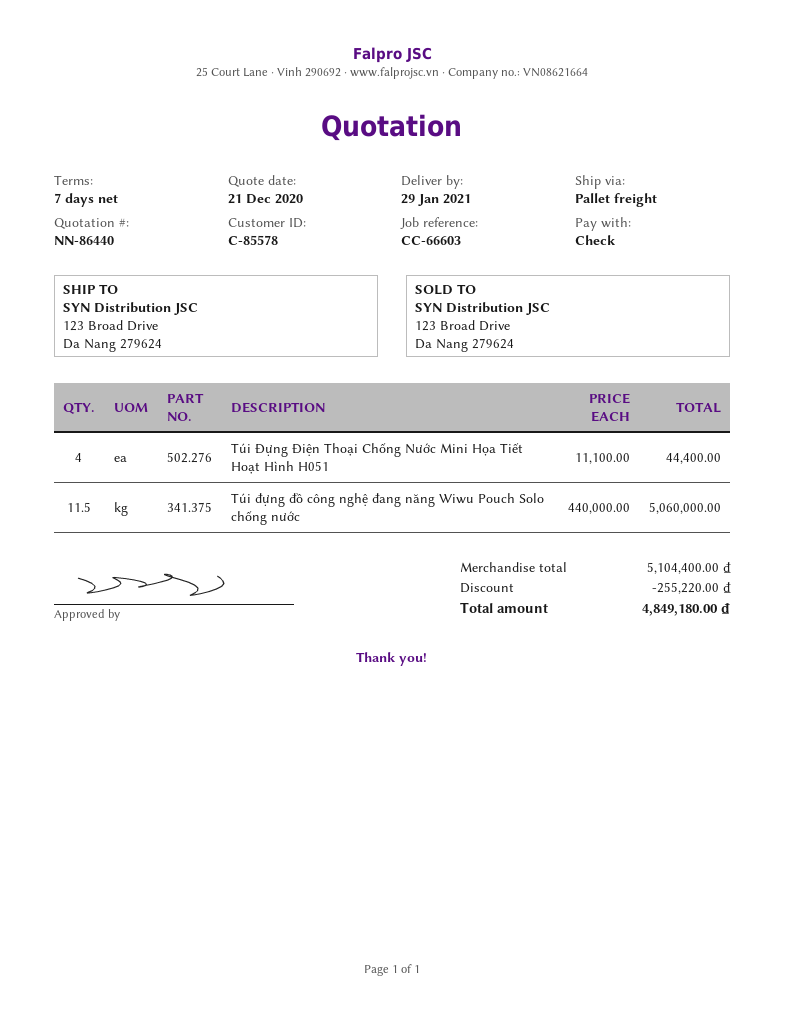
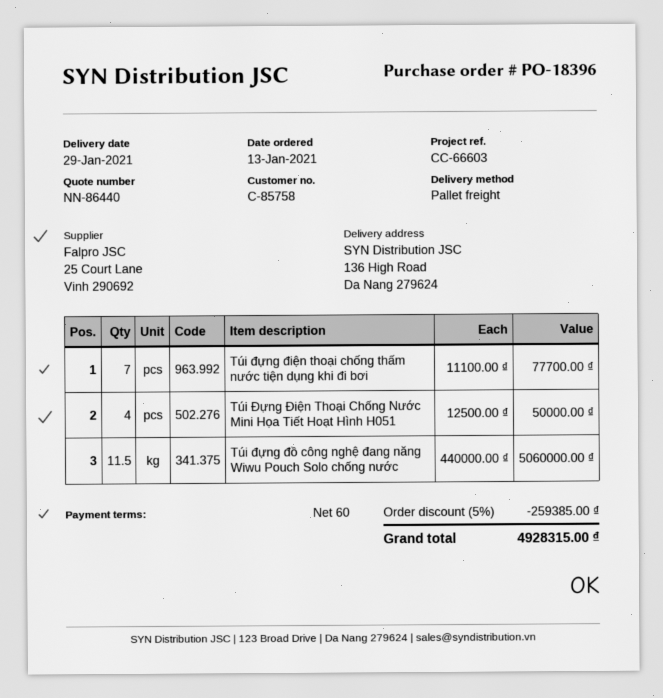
payment terms: 7 days -> 60 days
customer number: C-85578 -> C-85758
ship to: 123 Broad Drive, Da Nang 279624 -> 136 High Road, Da Nang 279624
Túi Đựng Điện Thoại Chống Nước Mini Họa Tiết Hoạt Hình H051: 4 x 11100.00 = 44400.00 -> 4 x 12500.00 = 50000.00
Túi đựng điện thoại chống thấm nước tiện dụng khi đi bơi: none -> 7 x 11100.00 = 77700.00
discount: 255220.00 -> 259385.00
total: 4849180.00 -> 4928315.00

